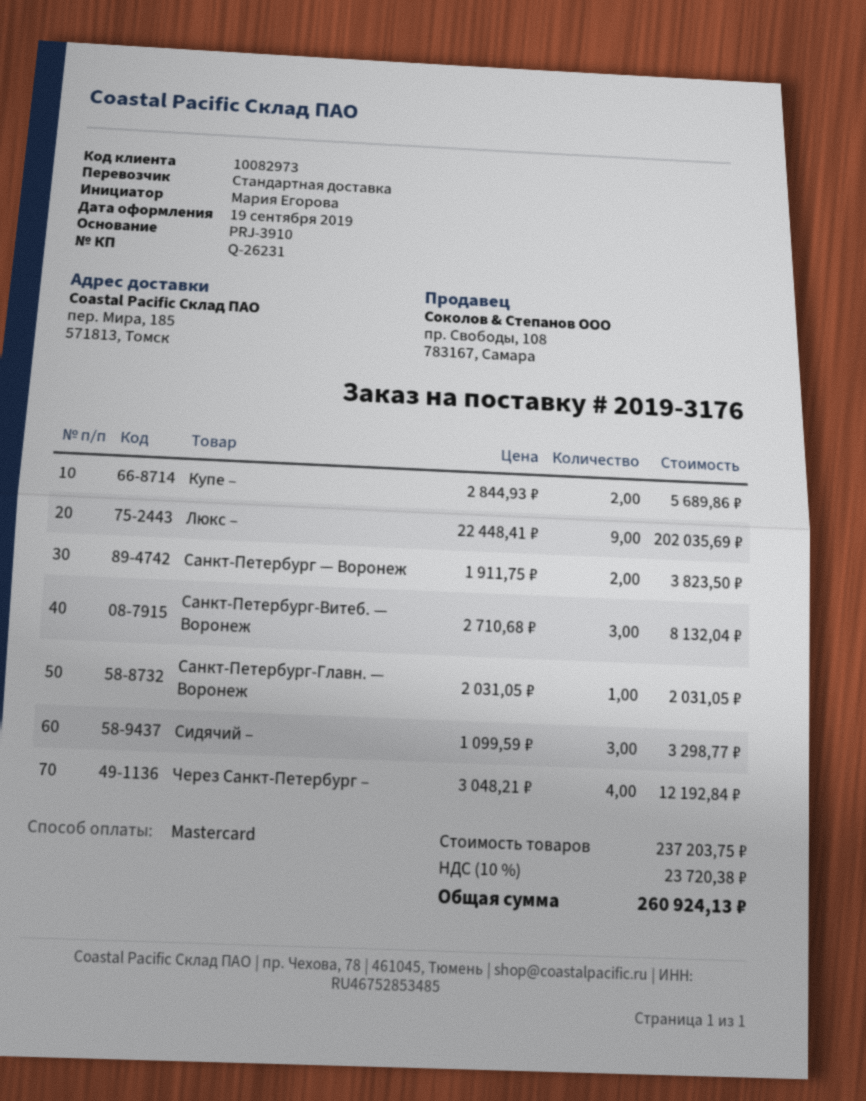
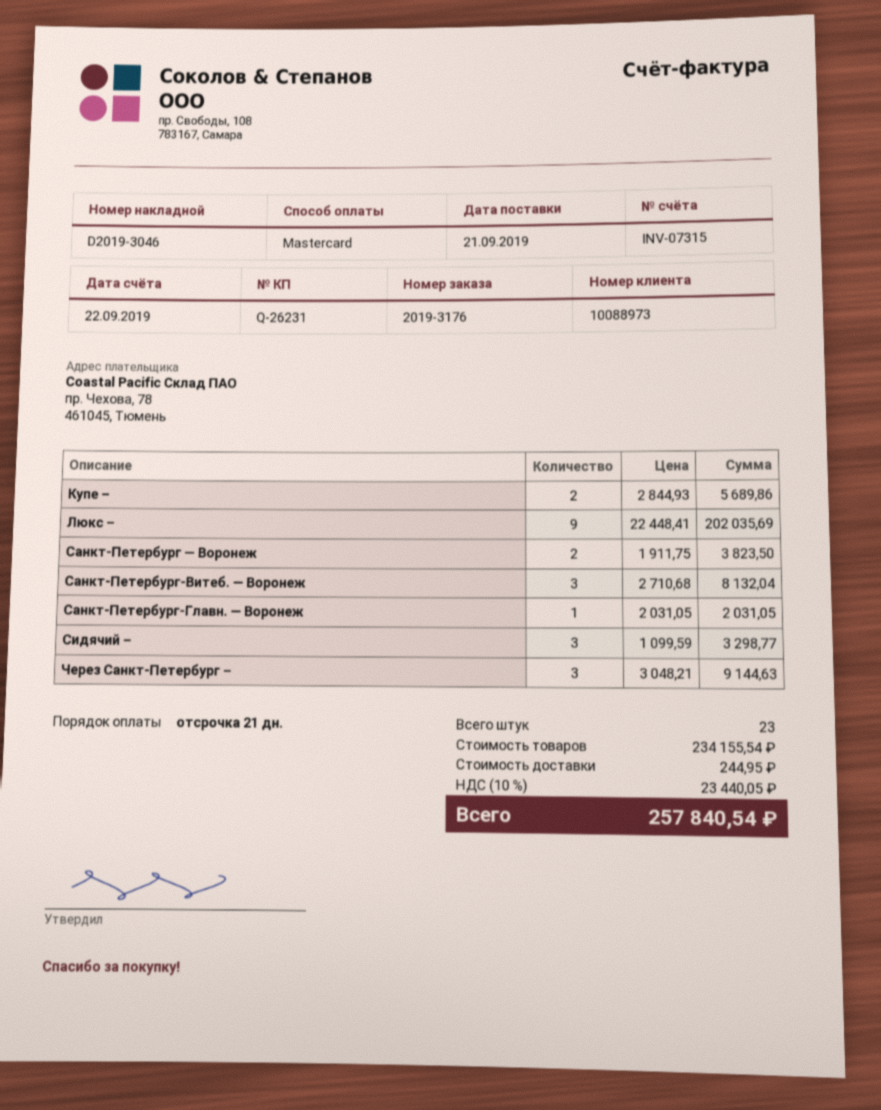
customer number: 10082973 -> 10088973
Через Санкт-Петербург –: 4 x 3048.21 = 12192.84 -> 3 x 3048.21 = 9144.63
subtotal: 237203.75 -> 234155.54
shipping: none -> 244.95
tax: 10% = 23720.38 -> 10% = 23440.05
total: 260924.13 -> 257840.54

